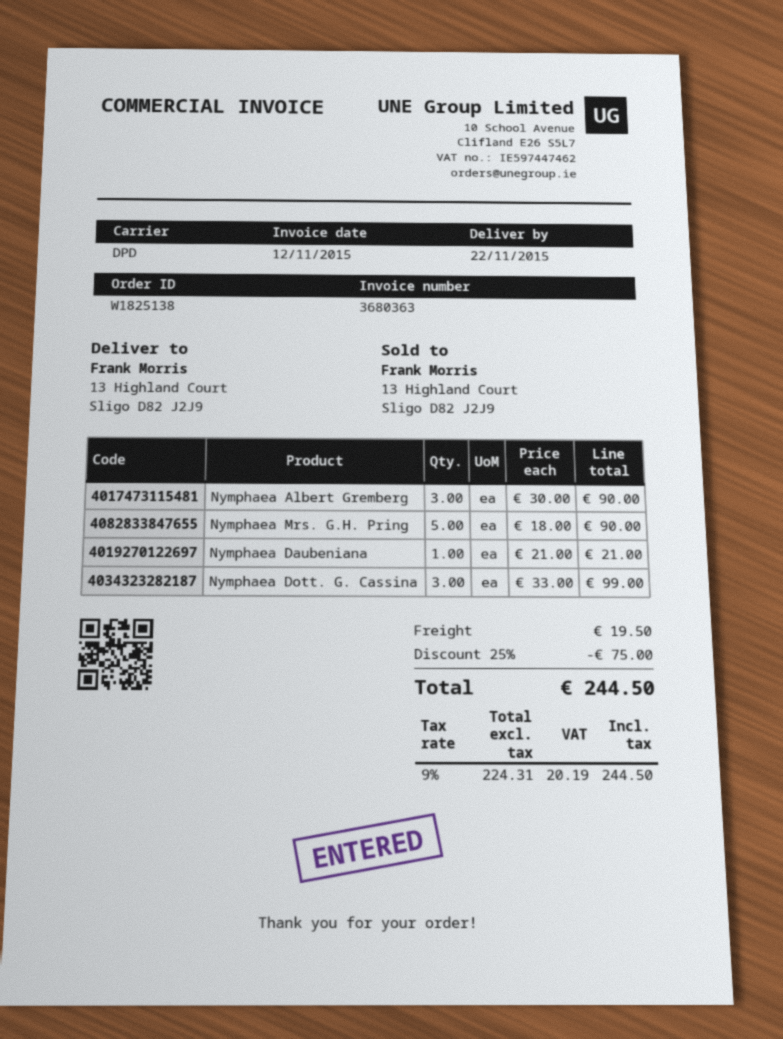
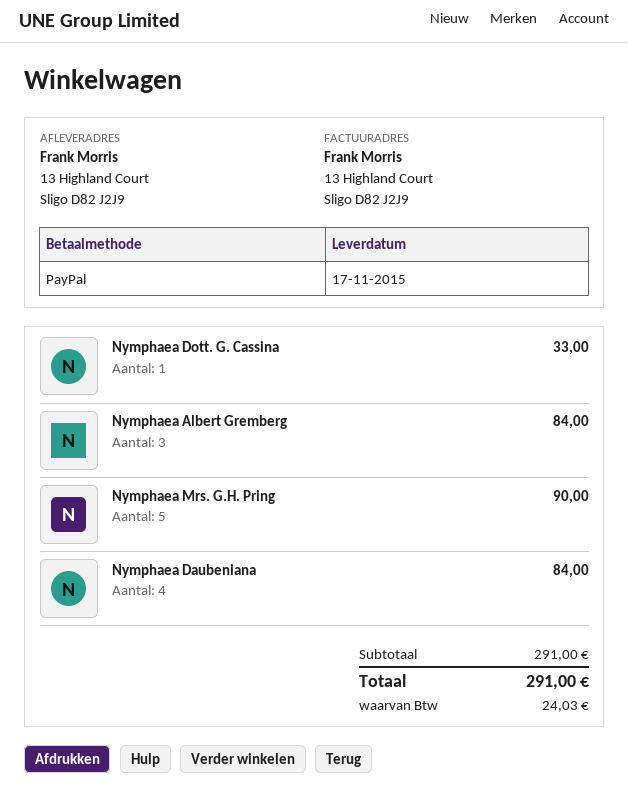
delivery date: 2015-11-22 -> 2015-11-17
Nymphaea Albert Gremberg: 3 for 90.00 -> 3 for 84.00
Nymphaea Daubeniana: 1 for 21.00 -> 4 for 84.00
Nymphaea Dott. G. Cassina: 3 for 99.00 -> 1 for 33.00
discount: 25% = 75.00 -> none
shipping: 19.50 -> none
tax: 20.19 -> 24.03
total: 244.50 -> 291.00

